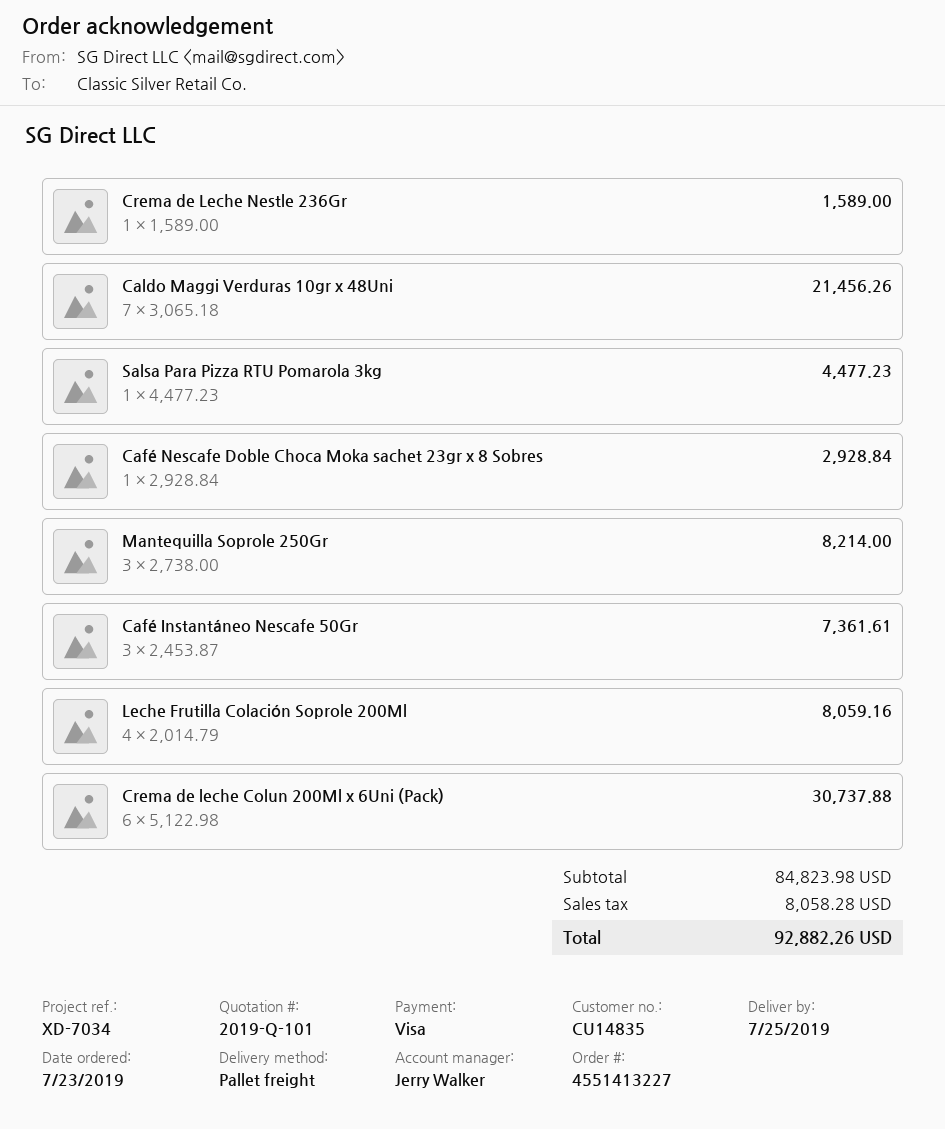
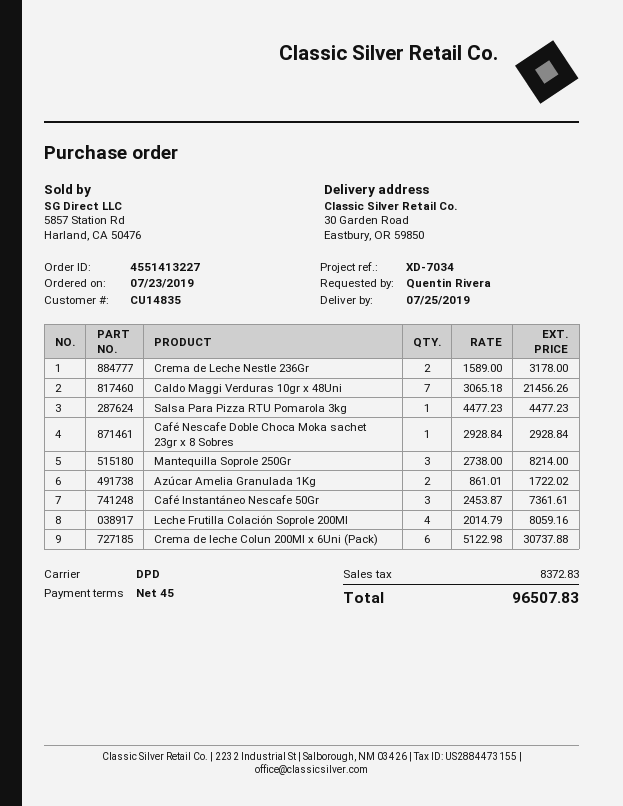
shipping method: pallet freight -> DPD
Crema de Leche Nestle 236Gr: 1 x 1589.00 = 1589.00 -> 2 x 1589.00 = 3178.00
Azúcar Amelia Granulada 1Kg: none -> 2 x 861.01 = 1722.02
tax: 8058.28 -> 8372.83
total: 92882.26 -> 96507.83

